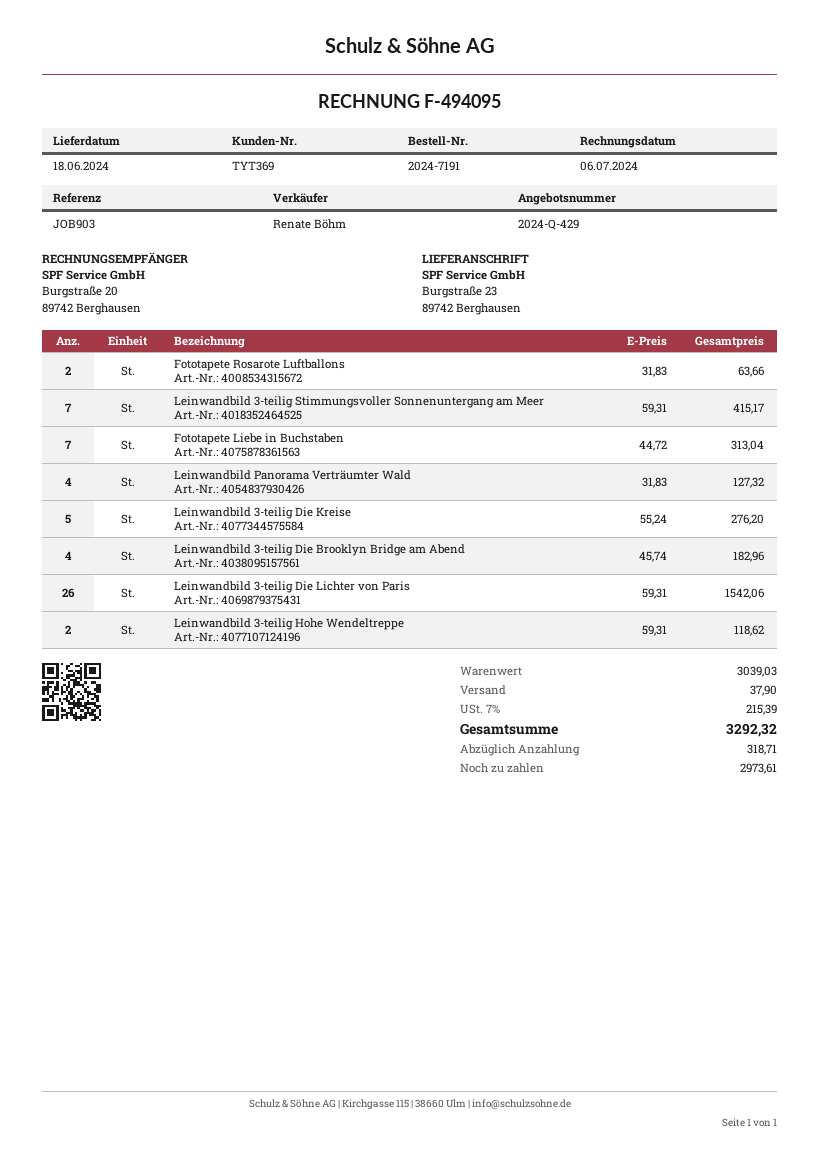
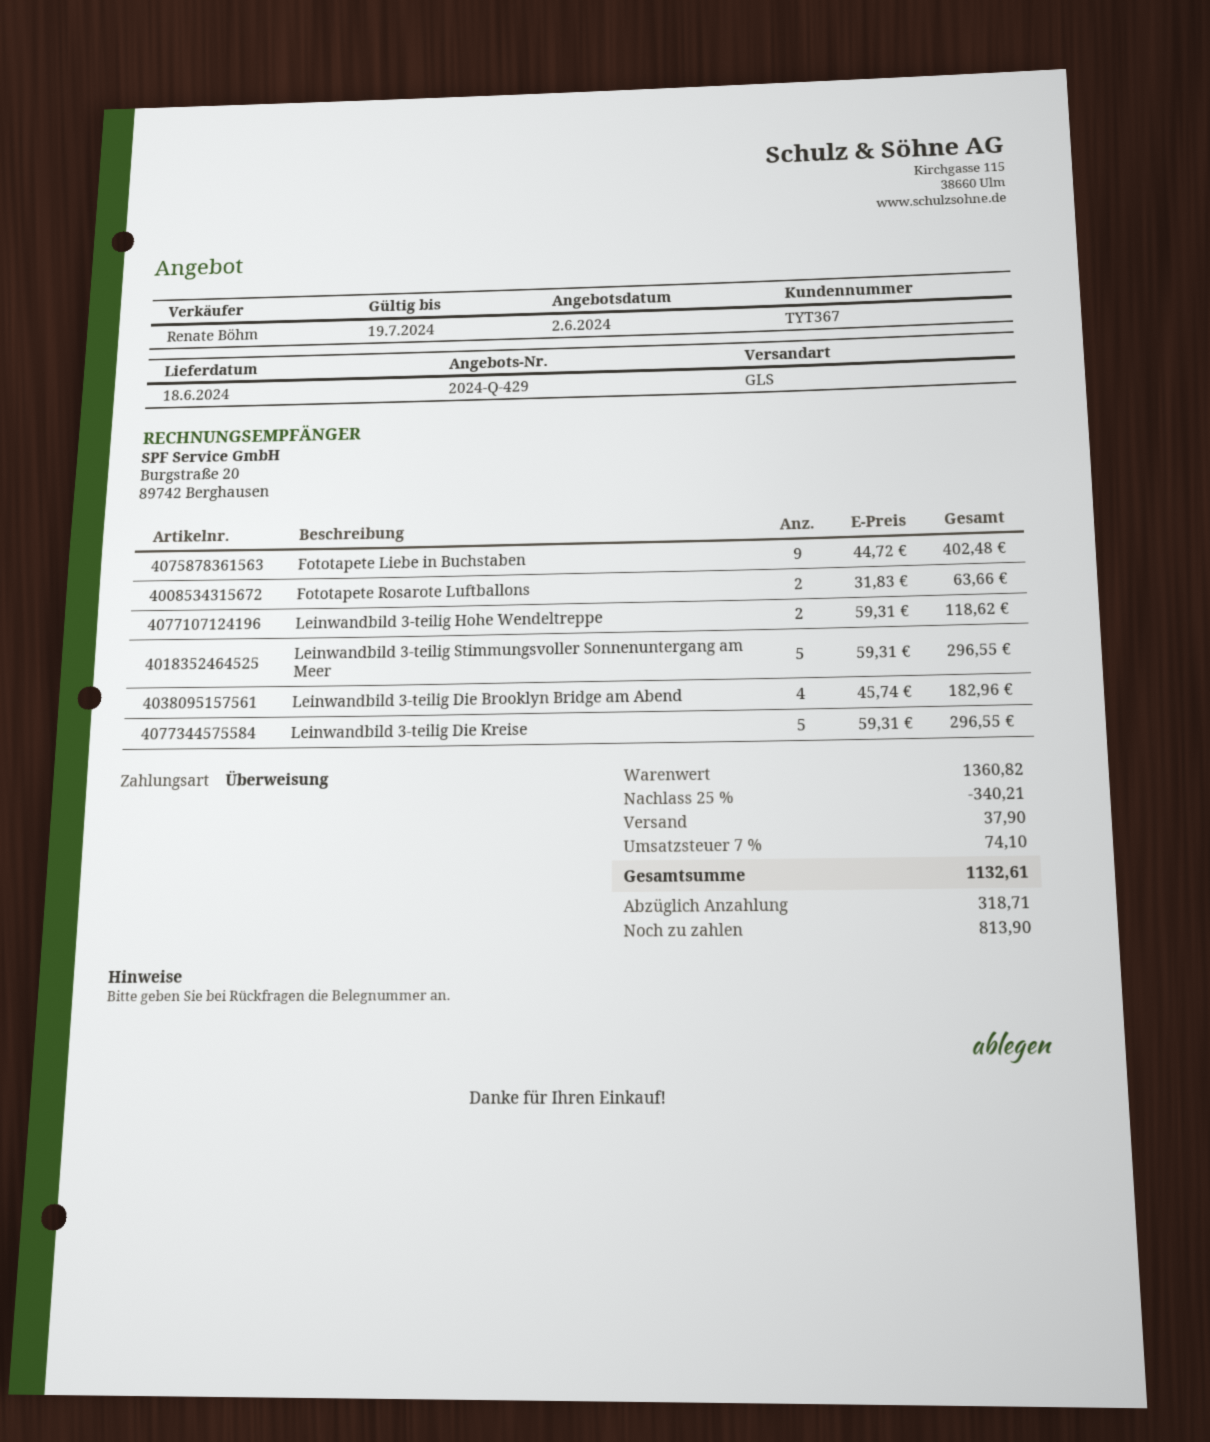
customer number: TYT369 -> TYT367
Leinwandbild 3-teilig Stimmungsvoller Sonnenuntergang am Meer: 7 x 59.31 = 415.17 -> 5 x 59.31 = 296.55
Fototapete Liebe in Buchstaben: 7 x 44.72 = 313.04 -> 9 x 44.72 = 402.48
Leinwandbild Panorama Verträumter Wald: 4 x 31.83 = 127.32 -> none
Leinwandbild 3-teilig Die Kreise: 5 x 55.24 = 276.20 -> 5 x 59.31 = 296.55
Leinwandbild 3-teilig Die Lichter von Paris: 26 x 59.31 = 1542.06 -> none
subtotal: 3039.03 -> 1360.82
discount: none -> 25% = 340.21
tax: 7% = 215.39 -> 7% = 74.10
total: 3292.32 -> 1132.61
balance: 2973.61 -> 813.90

